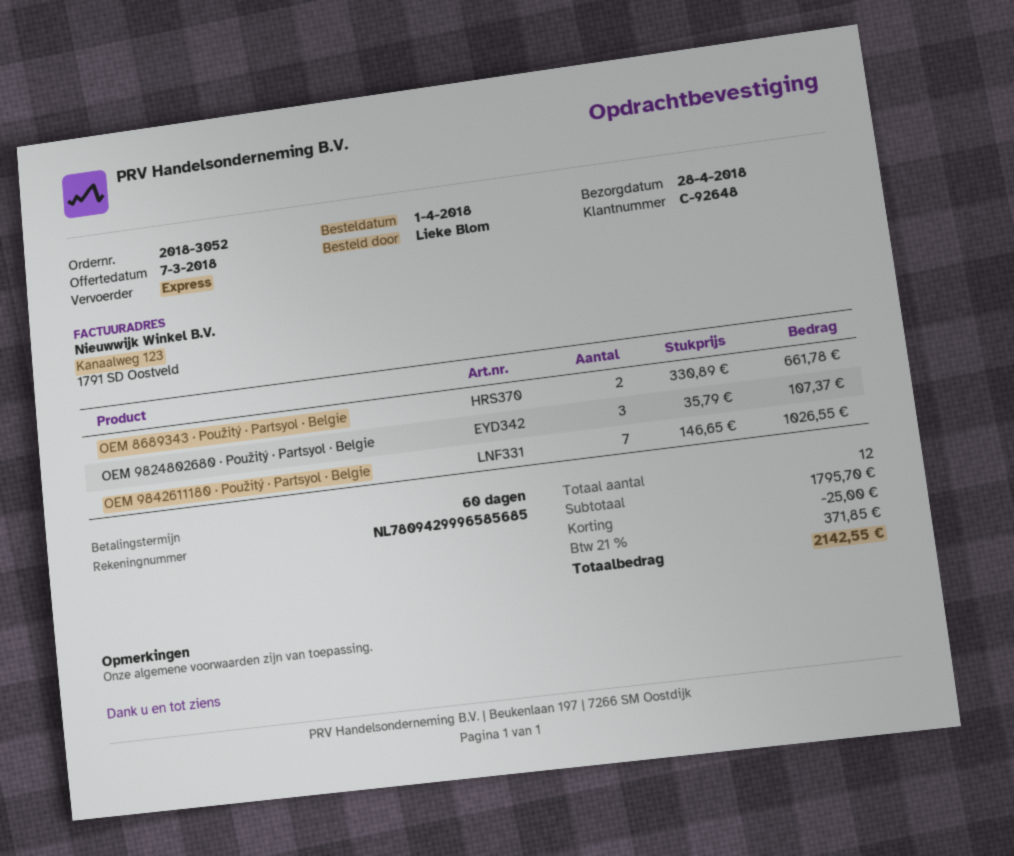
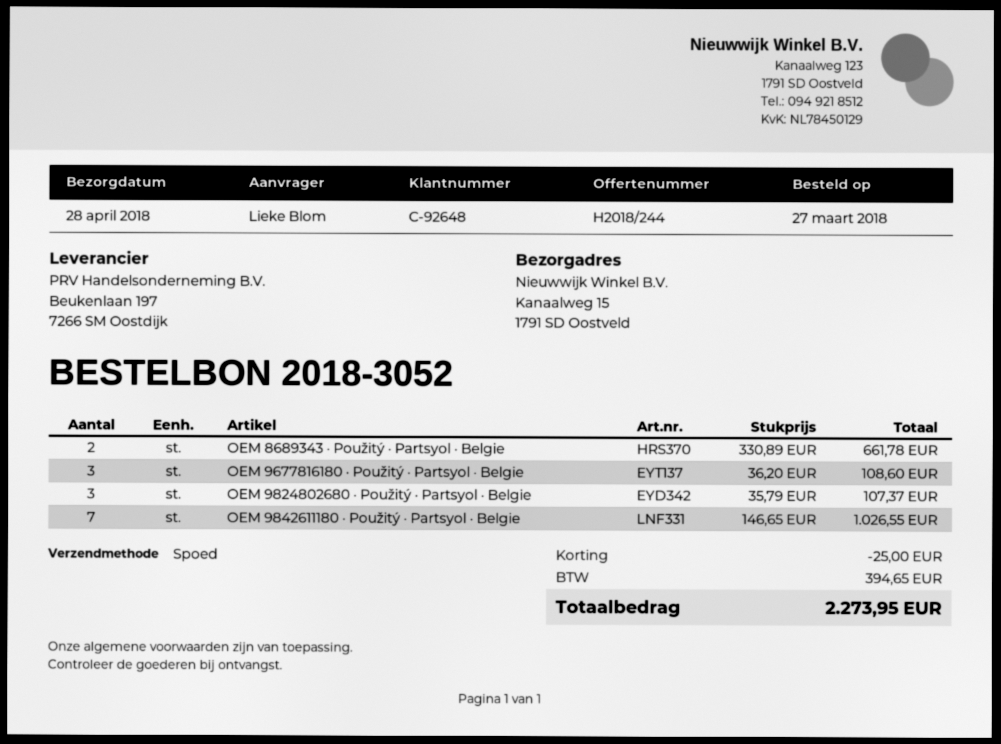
order date: 2018-04-01 -> 2018-03-27
OEM 9677816180 · Použitý · Partsyol · Belgie: none -> 3 x 36.20 = 108.60
tax: 371.85 -> 394.65
total: 2142.55 -> 2273.95

